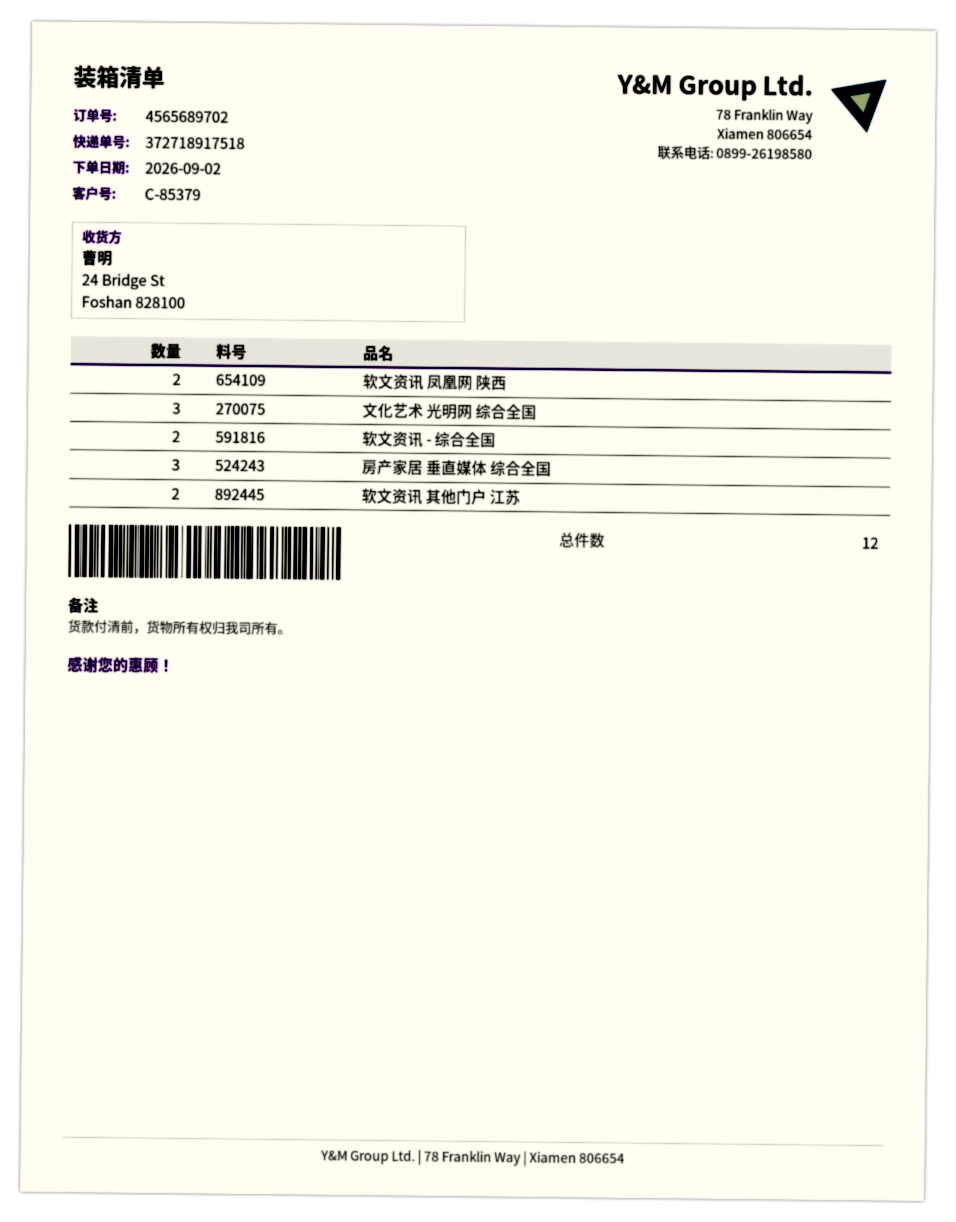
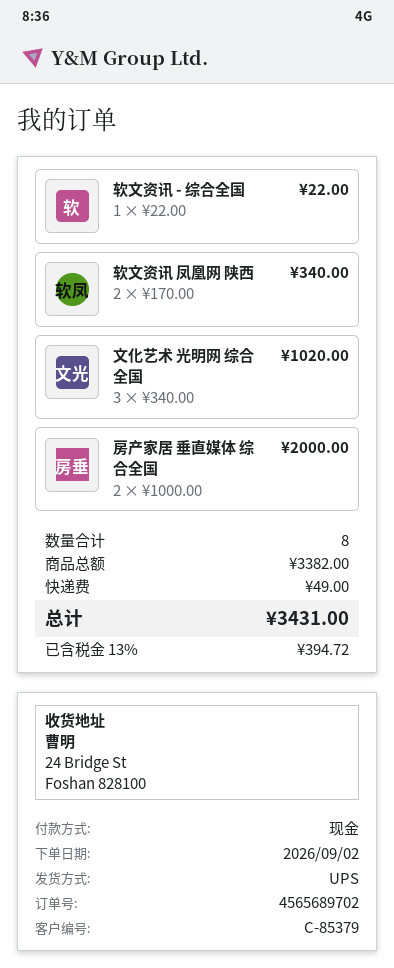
软文资讯 - 综合全国: 2 -> 1
房产家居 垂直媒体 综合全国: 3 -> 2
软文资讯 其他门户 江苏: 2 -> none
total quantity: 12 -> 8

